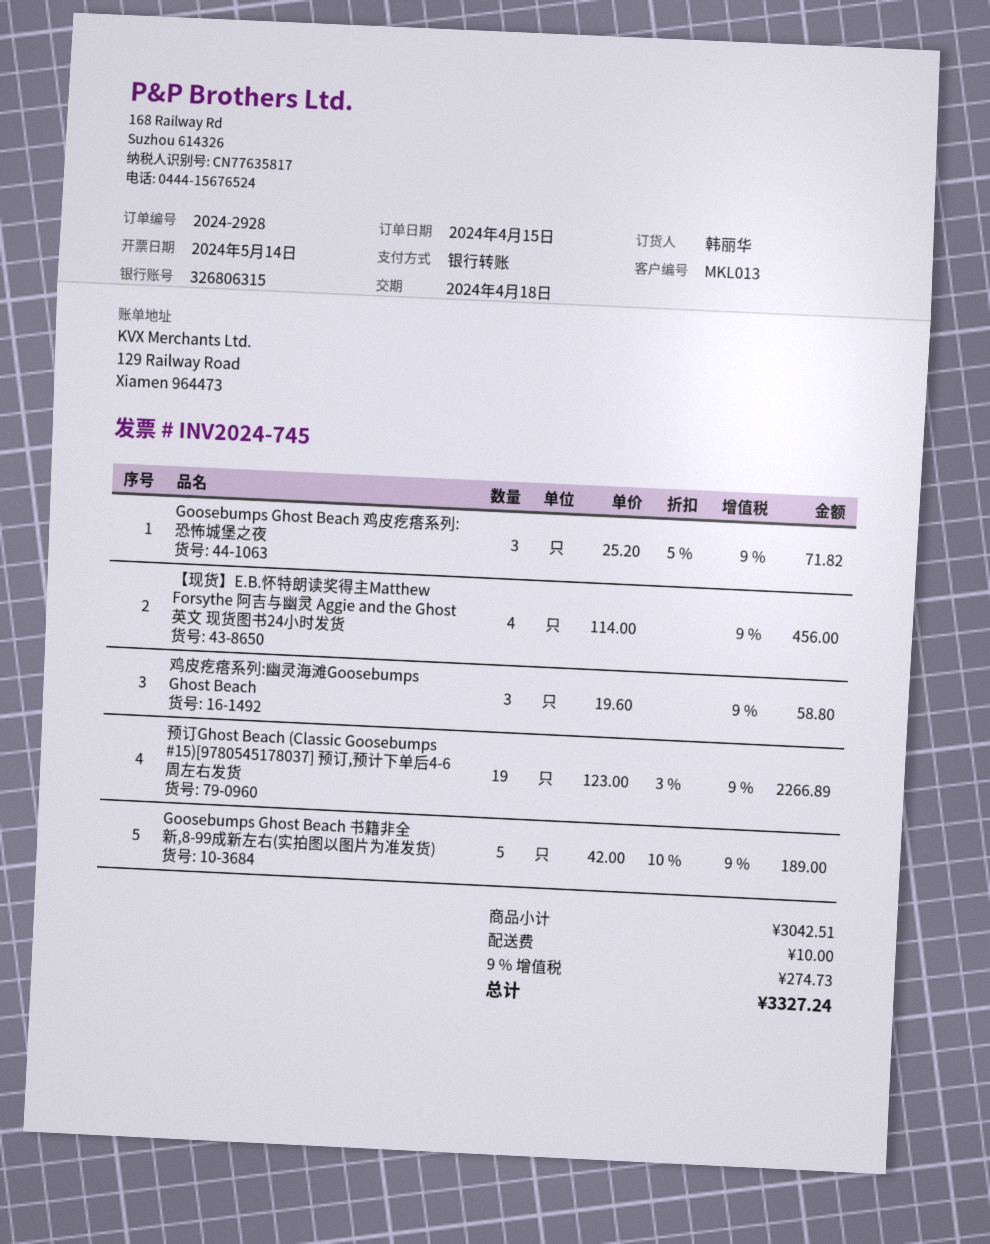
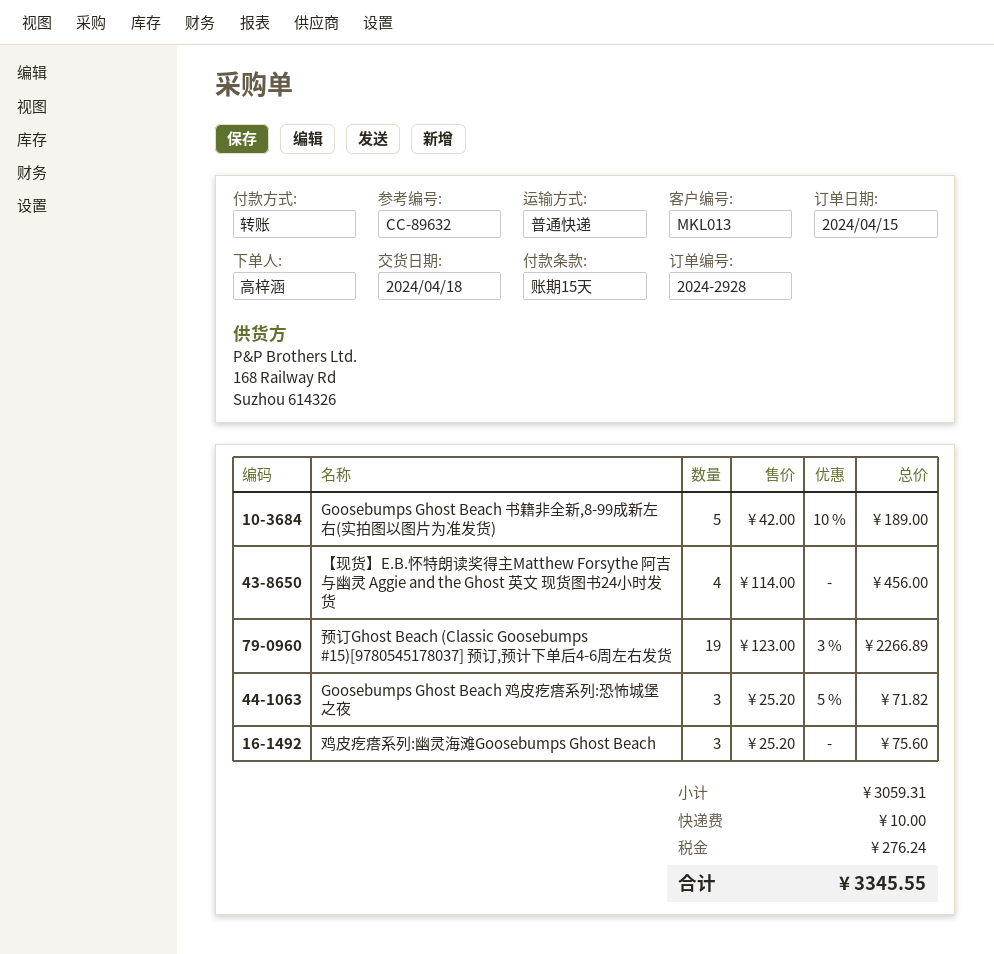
ordered by: 韩丽华 -> 高梓涵
鸡皮疙瘩系列:幽灵海滩Goosebumps Ghost Beach: 3 x 19.60 = 58.80 -> 3 x 25.20 = 75.60
subtotal: 3042.51 -> 3059.31
tax: 274.73 -> 276.24
total: 3327.24 -> 3345.55

